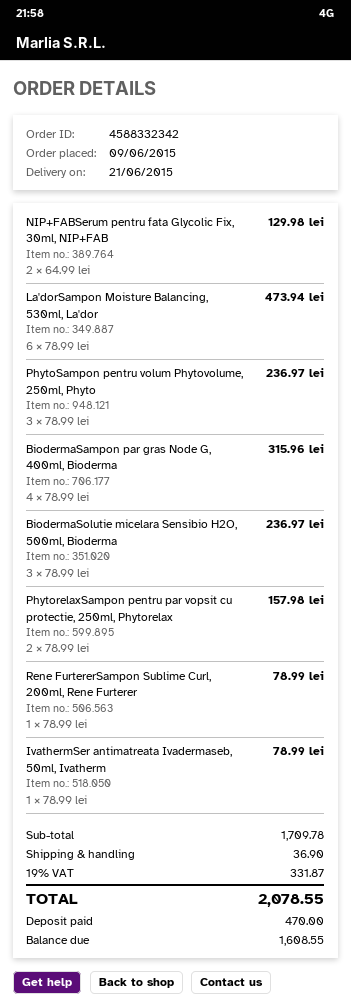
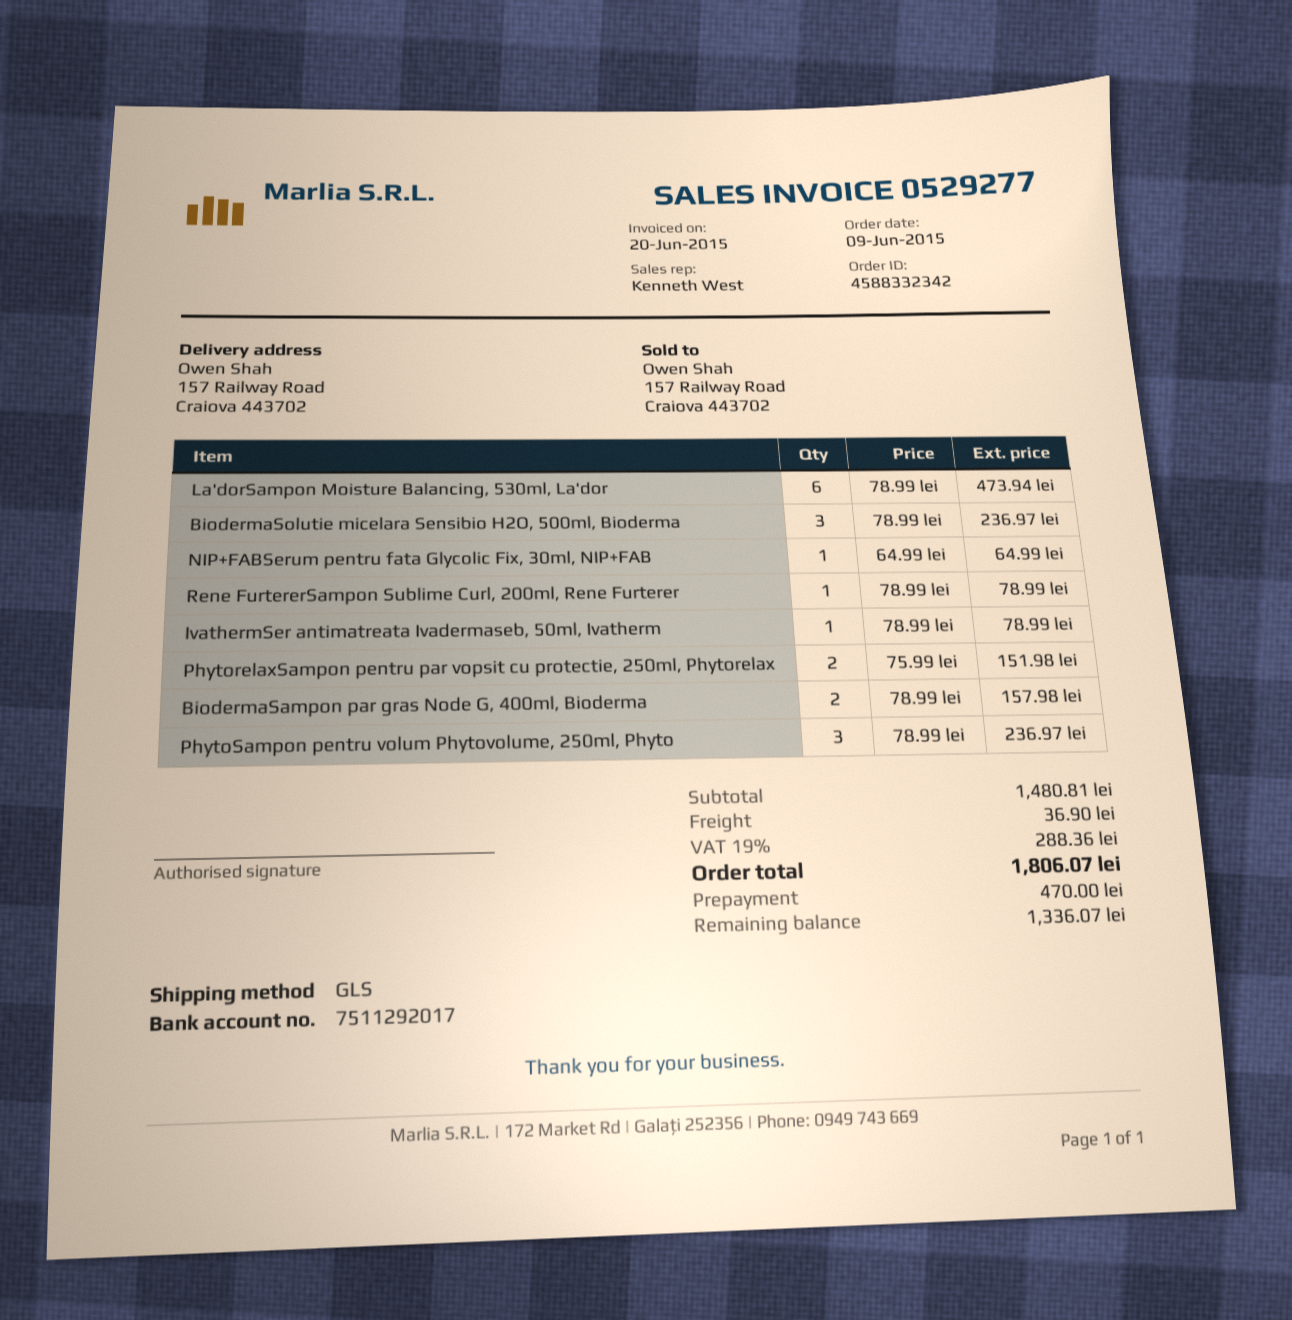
NIP+FABSerum pentru fata Glycolic Fix, 30ml, NIP+FAB: 2 x 64.99 = 129.98 -> 1 x 64.99 = 64.99
BiodermaSampon par gras Node G, 400ml, Bioderma: 4 x 78.99 = 315.96 -> 2 x 78.99 = 157.98
PhytorelaxSampon pentru par vopsit cu protectie, 250ml, Phytorelax: 2 x 78.99 = 157.98 -> 2 x 75.99 = 151.98
subtotal: 1709.78 -> 1480.81
tax: 19% = 331.87 -> 19% = 288.36
total: 2078.55 -> 1806.07
balance: 1608.55 -> 1336.07

